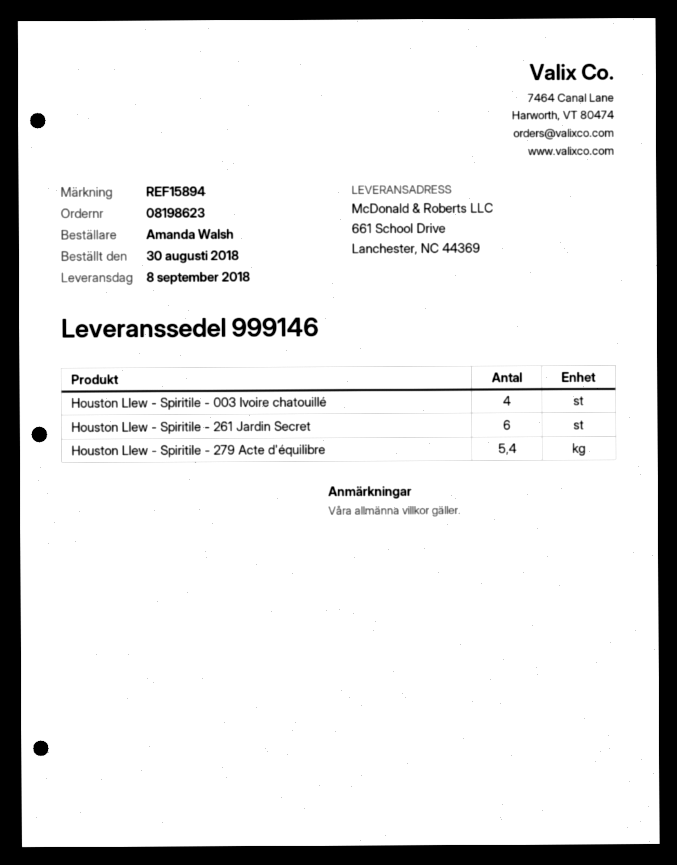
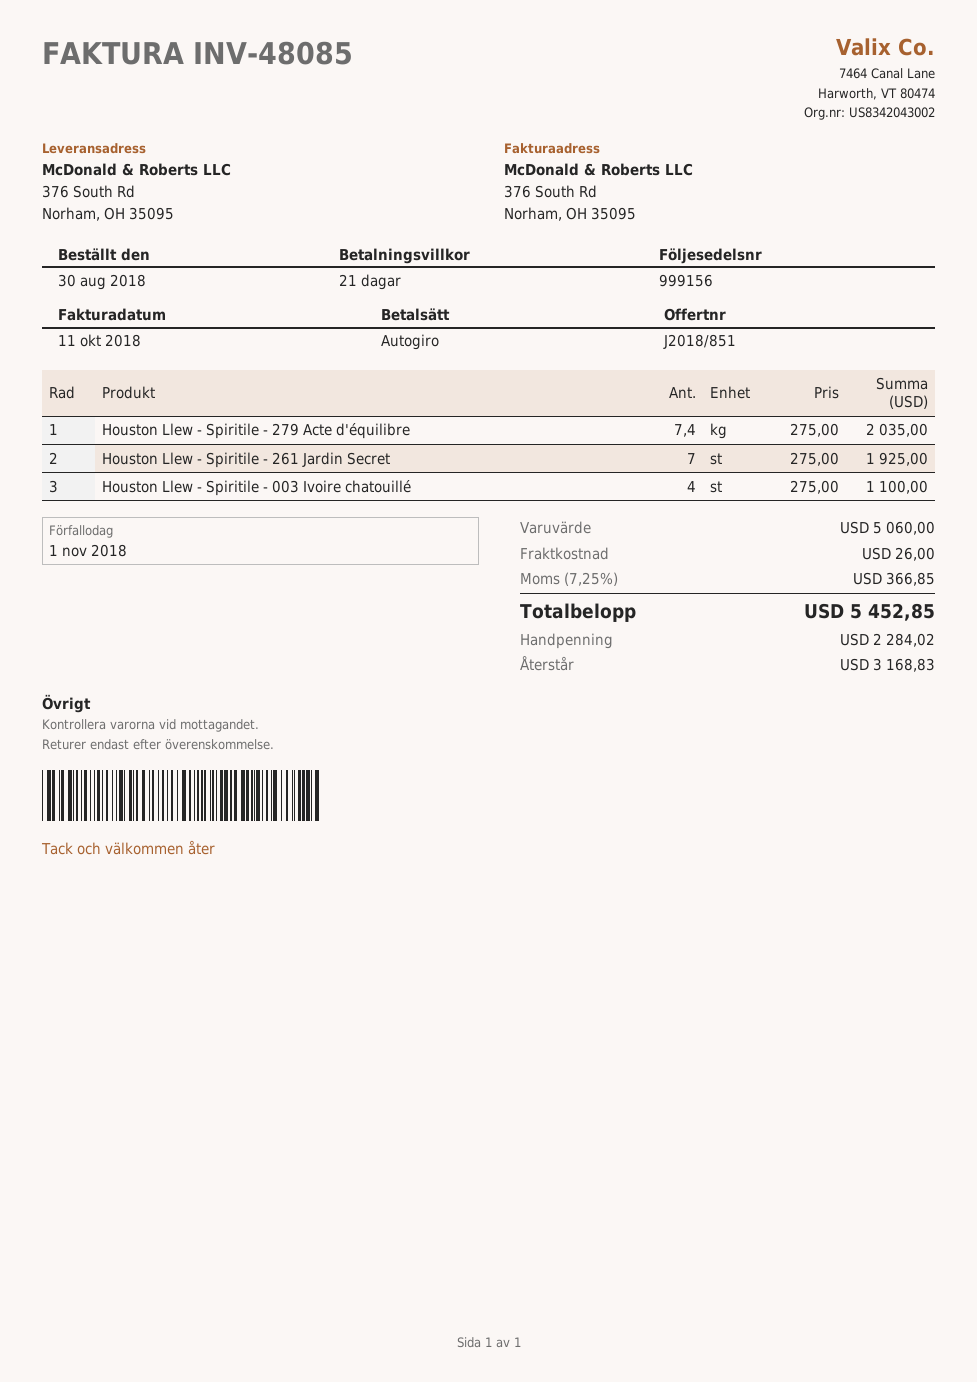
delivery note number: 999146 -> 999156
ship to: 661 School Drive, Lanchester, NC 44369 -> 376 South Rd, Norham, OH 35095
Houston Llew - Spiritile - 261 Jardin Secret: 6 -> 7
Houston Llew - Spiritile - 279 Acte d'équilibre: 5.4 -> 7.4

